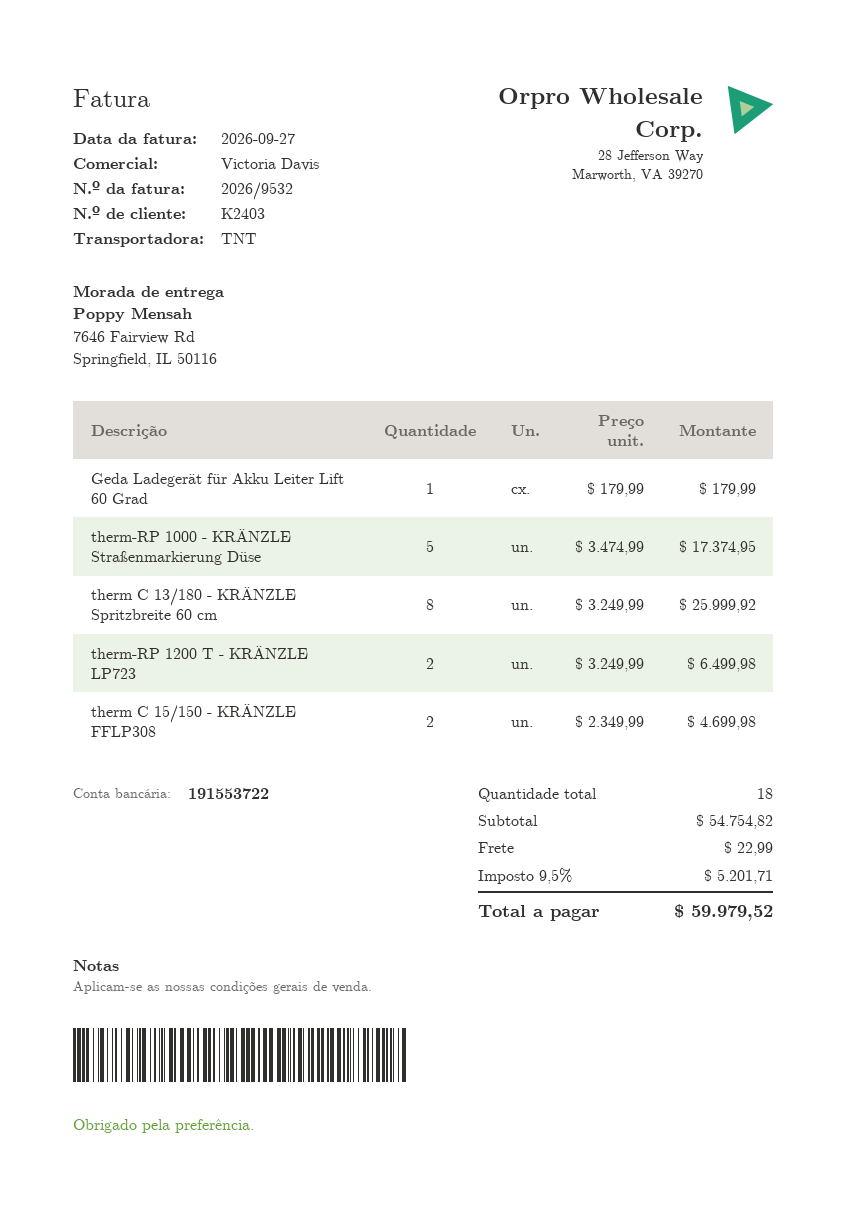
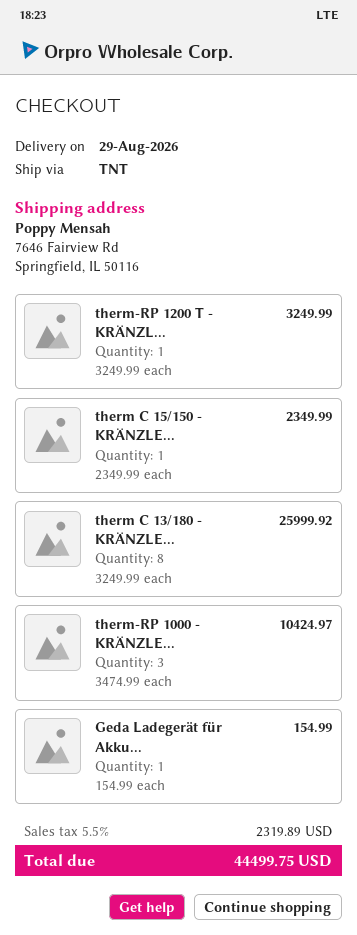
Geda Ladegerät für Akku Leiter Lift 60 Grad: 1 x 179.99 = 179.99 -> 1 x 154.99 = 154.99
therm-RP 1000 - KRÄNZLE Straßenmarkierung Düse: 5 x 3474.99 = 17374.95 -> 3 x 3474.99 = 10424.97
therm-RP 1200 T - KRÄNZLE LP723: 2 x 3249.99 = 6499.98 -> 1 x 3249.99 = 3249.99
therm C 15/150 - KRÄNZLE FFLP308: 2 x 2349.99 = 4699.98 -> 1 x 2349.99 = 2349.99
shipping: 22.99 -> none
tax: 9.5% = 5201.71 -> 5.5% = 2319.89
total: 59979.52 -> 44499.75

